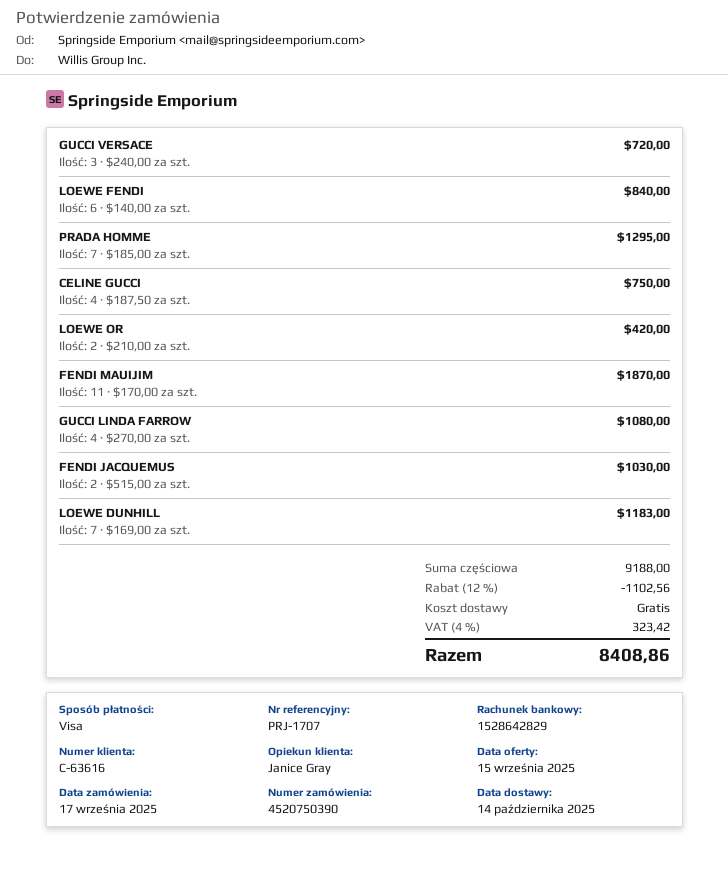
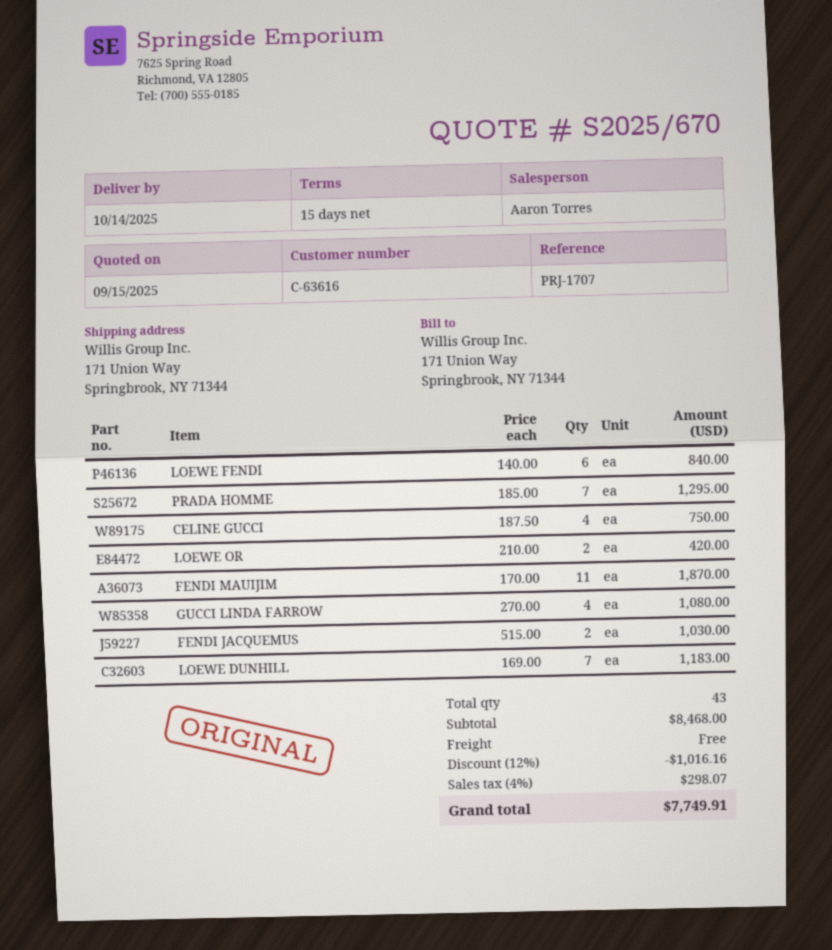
sales rep: Janice Gray -> Aaron Torres
GUCCI VERSACE: 3 x 240.00 = 720.00 -> none
subtotal: 9188.00 -> 8468.00
discount: 12% = 1102.56 -> 12% = 1016.16
tax: 4% = 323.42 -> 4% = 298.07
total: 8408.86 -> 7749.91

